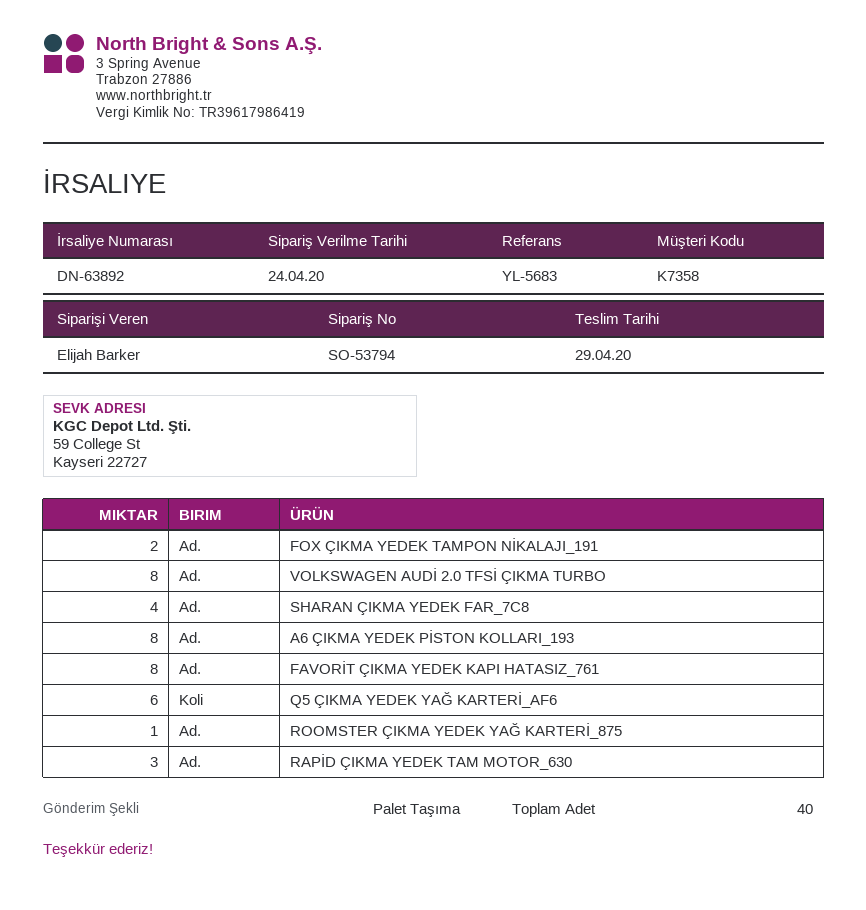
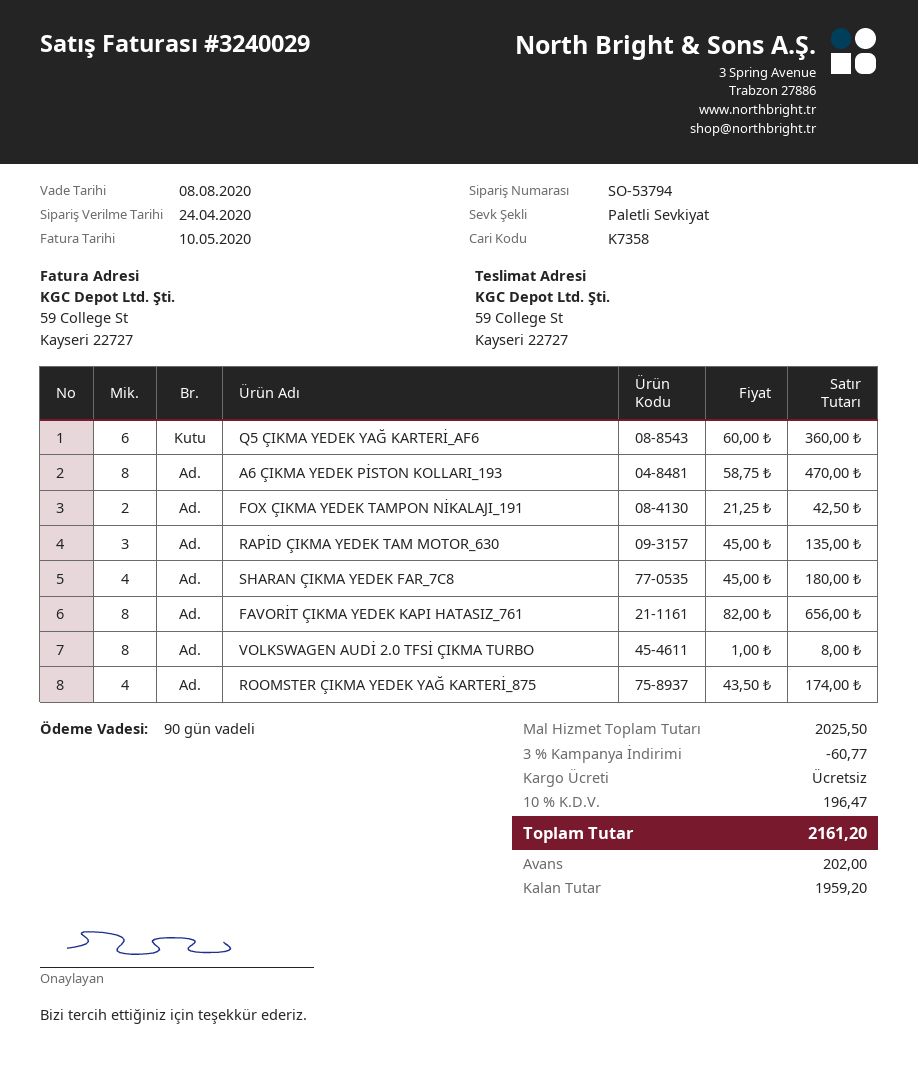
ROOMSTER ÇIKMA YEDEK YAĞ KARTERİ_875: 1 -> 4

